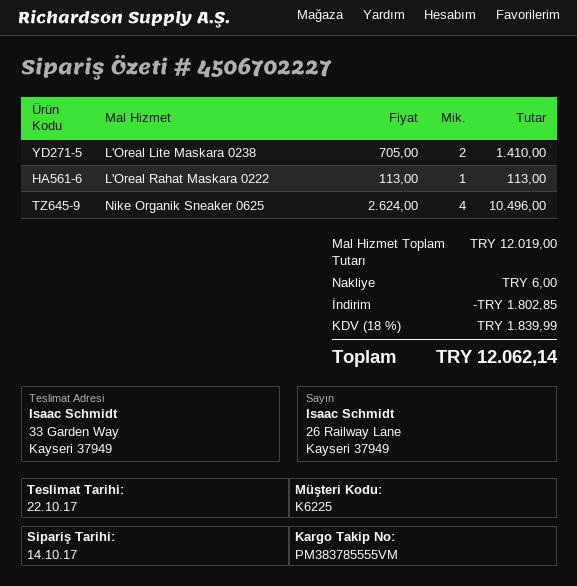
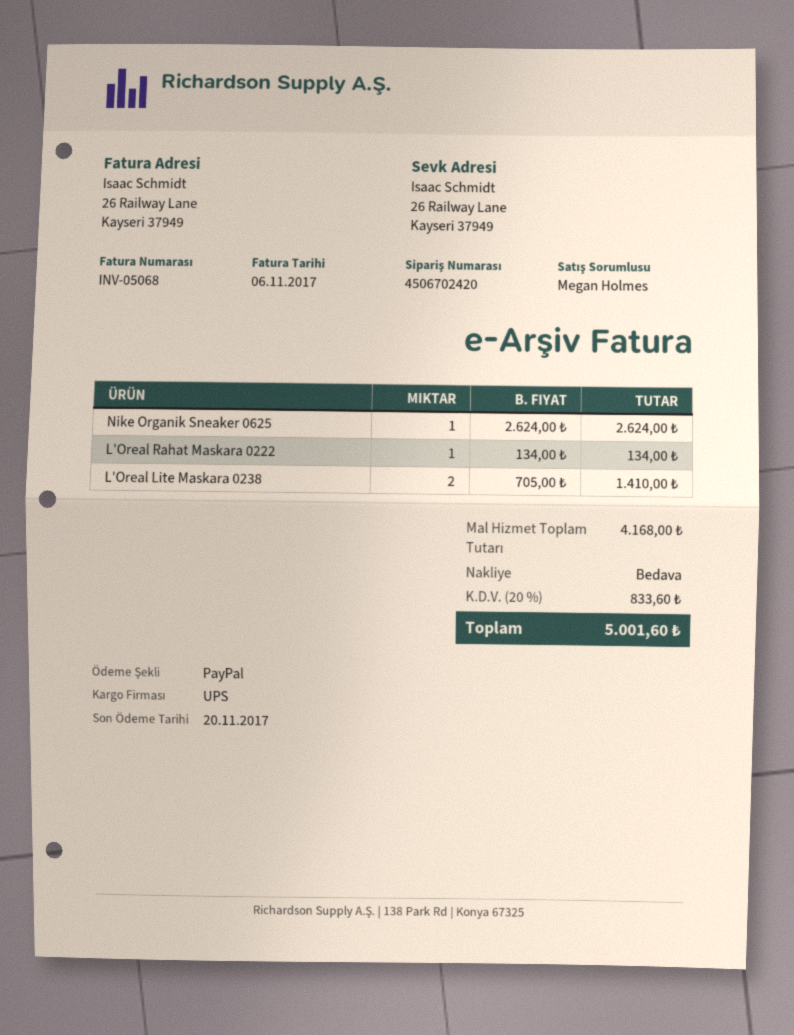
order number: 4506702227 -> 4506702420
ship to: 33 Garden Way, Kayseri 37949 -> 26 Railway Lane, Kayseri 37949
L'Oreal Rahat Maskara 0222: 1 x 113.00 = 113.00 -> 1 x 134.00 = 134.00
Nike Organik Sneaker 0625: 4 x 2624.00 = 10496.00 -> 1 x 2624.00 = 2624.00
subtotal: 12019.00 -> 4168.00
discount: 1802.85 -> none
shipping: 6.00 -> 0.00
tax: 18% = 1839.99 -> 20% = 833.60
total: 12062.14 -> 5001.60

